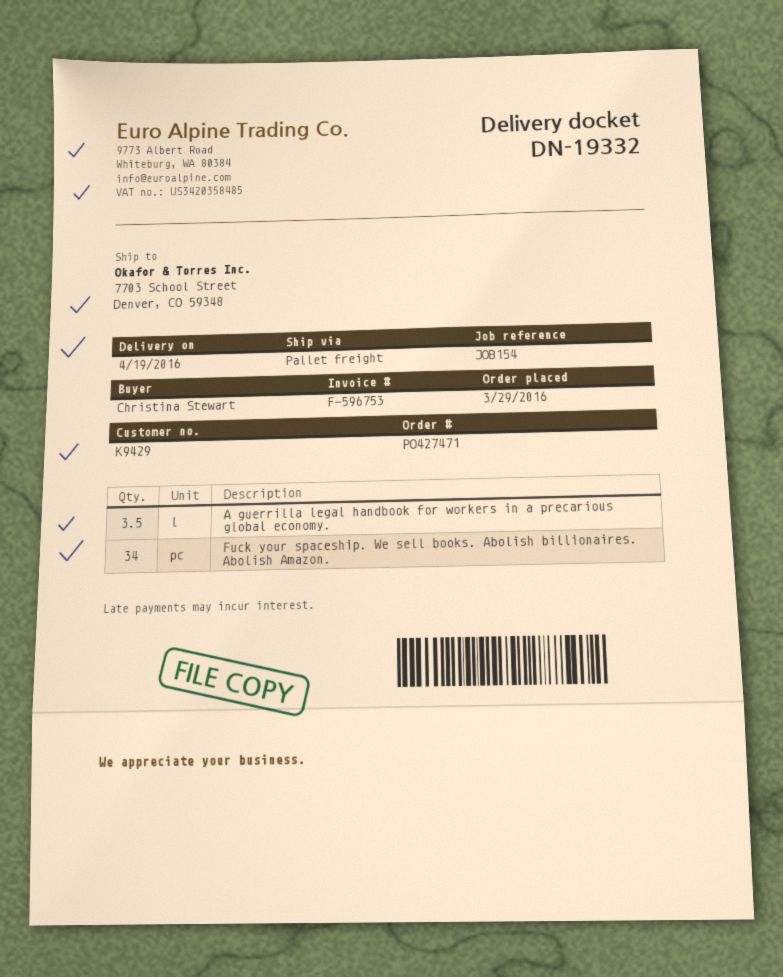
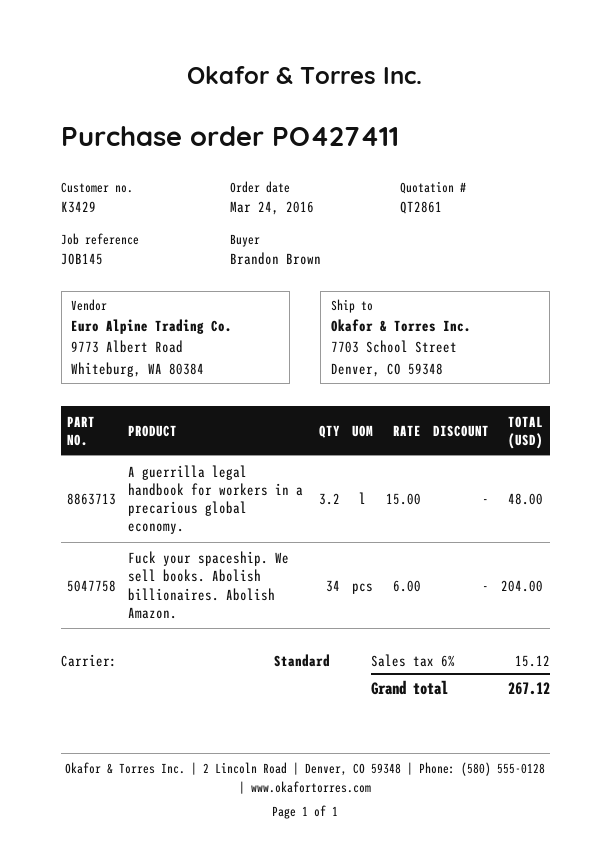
order number: PO427471 -> PO427411
order date: 2016-03-29 -> 2016-03-24
customer number: K9429 -> K3429
reference: JOB154 -> JOB145
ordered by: Christina Stewart -> Brandon Brown
shipping method: pallet freight -> standard
A guerrilla legal handbook for workers in a precarious global economy.: 3.5 -> 3.2

